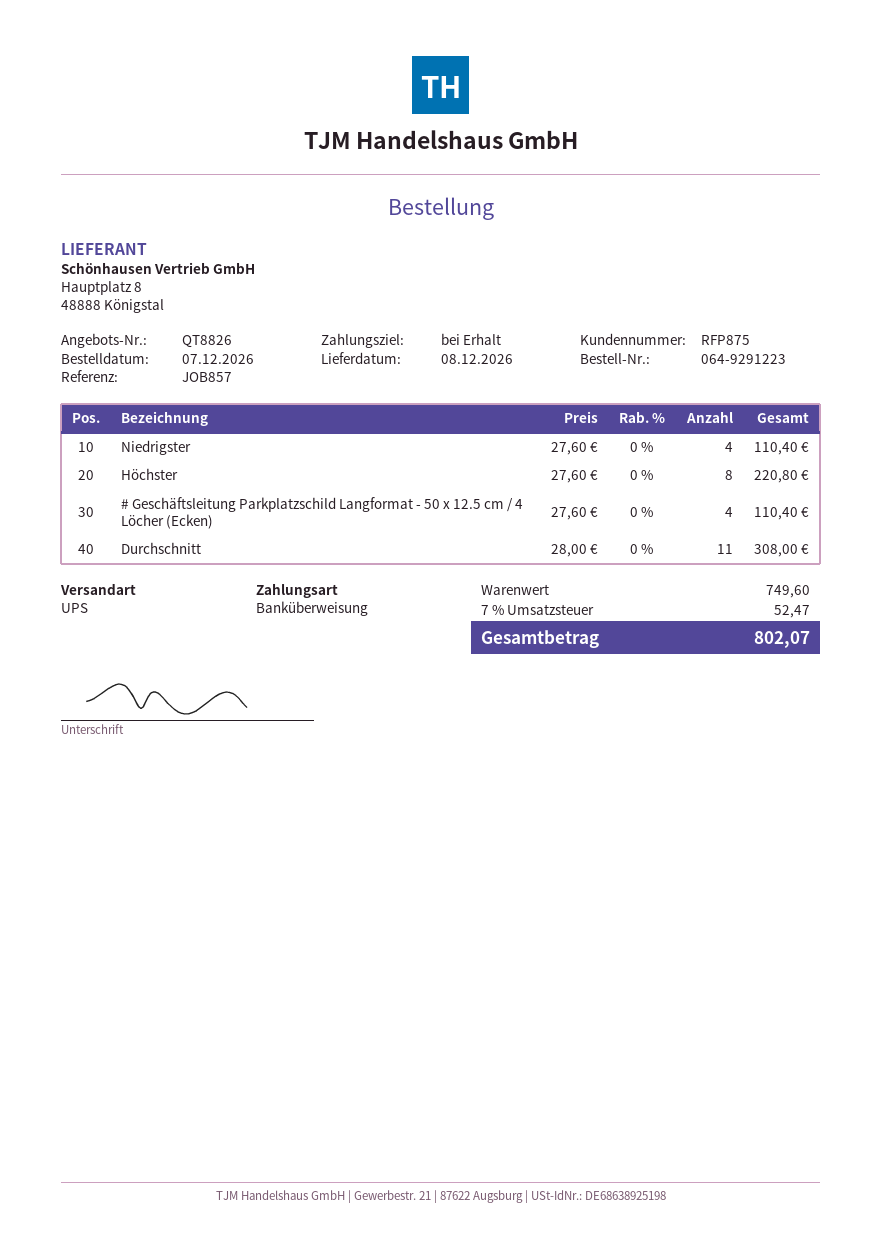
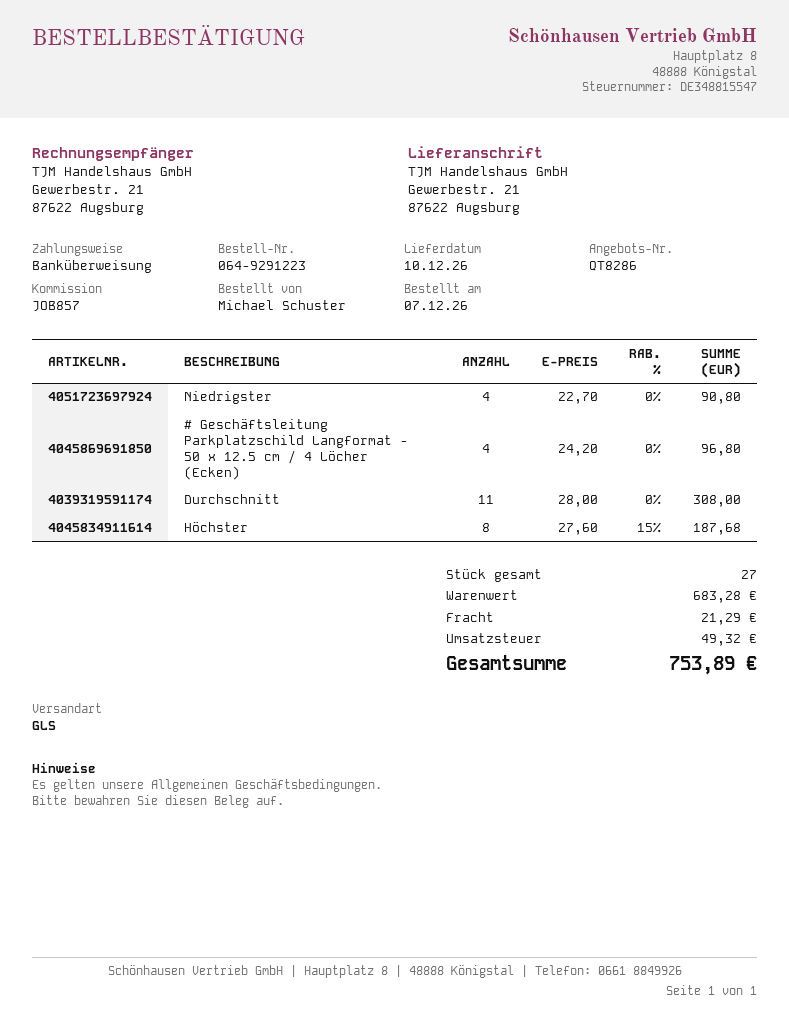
quote number: QT8826 -> QT8286
delivery date: 2026-12-08 -> 2026-12-10
shipping method: UPS -> GLS
Niedrigster: 4 x 27.60 = 110.40 -> 4 x 22.70 = 90.80
Höchster: 8 x 27.60 = 220.80 -> 8 x 27.60 - 15% = 187.68
# Geschäftsleitung Parkplatzschild Langformat - 50 x 12.5 cm / 4 Löcher (Ecken): 4 x 27.60 = 110.40 -> 4 x 24.20 = 96.80
subtotal: 749.60 -> 683.28
shipping: none -> 21.29
tax: 52.47 -> 49.32
total: 802.07 -> 753.89

